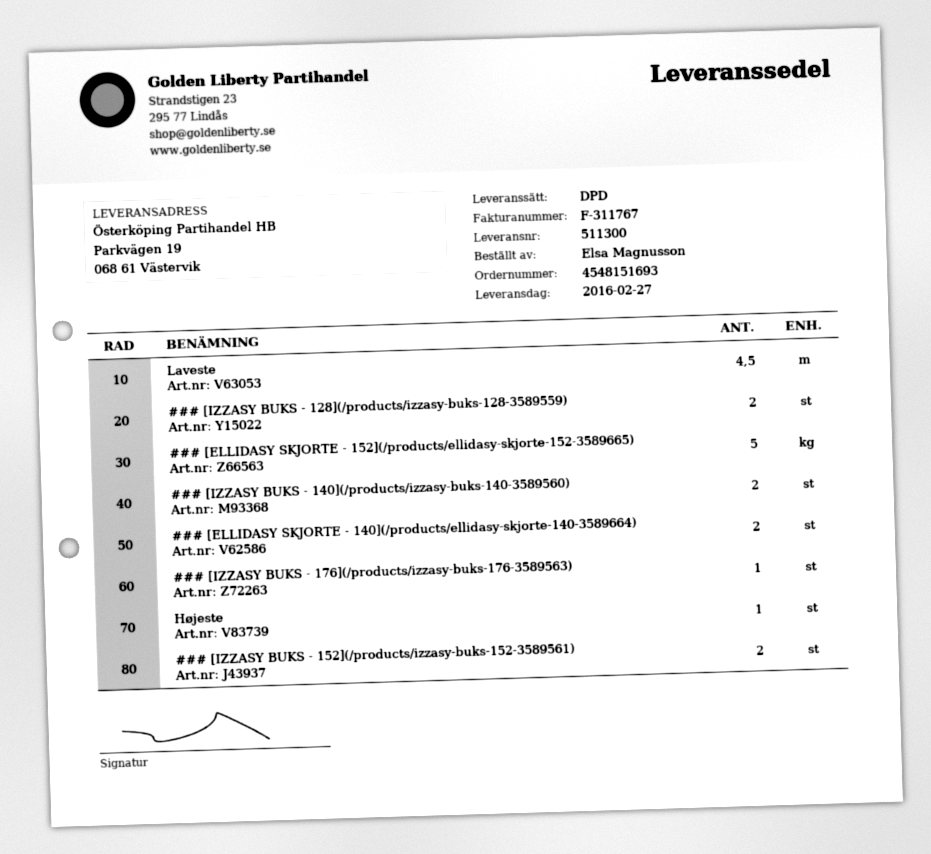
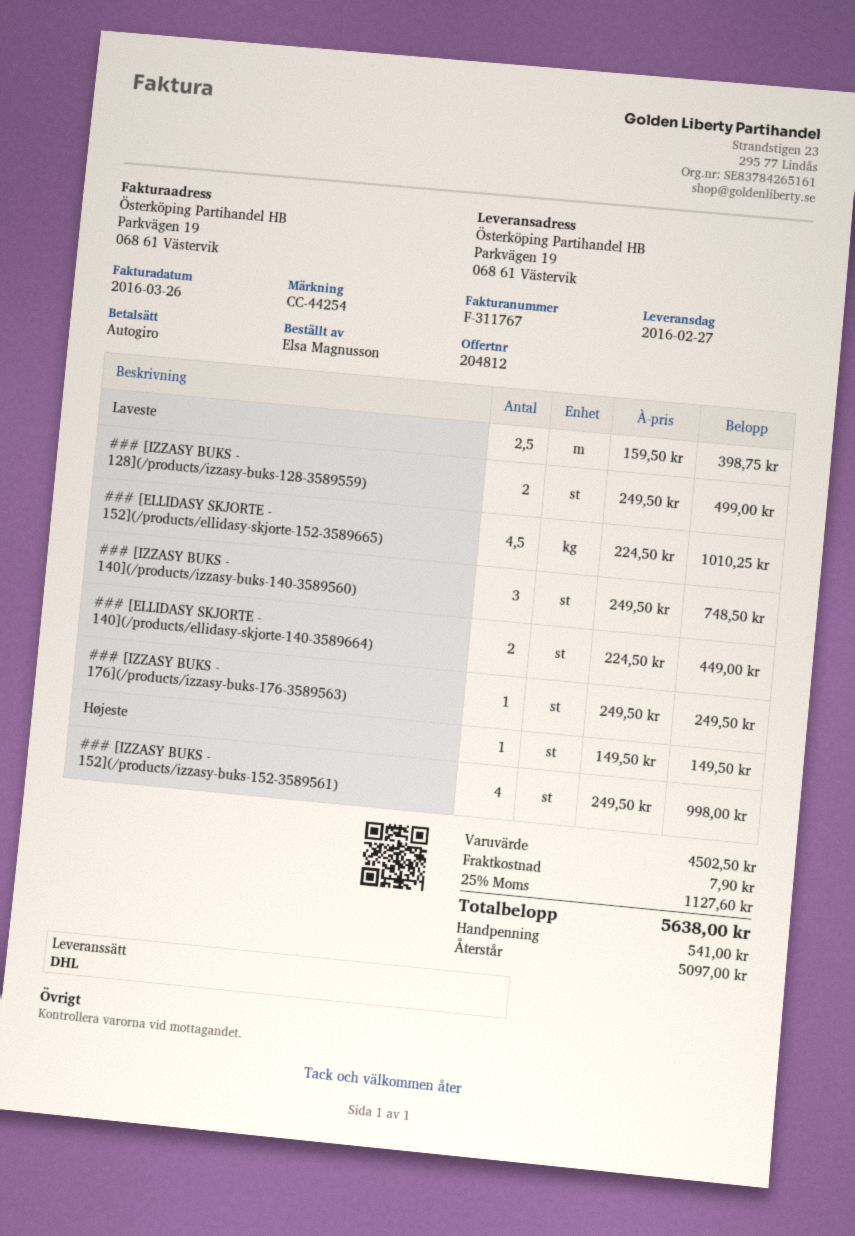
shipping method: DPD -> DHL
Laveste: 4.5 -> 2.5
### [ELLIDASY SKJORTE - 152](/products/ellidasy-skjorte-152-3589665): 5 -> 4.5
### [IZZASY BUKS - 140](/products/izzasy-buks-140-3589560): 2 -> 3
### [IZZASY BUKS - 152](/products/izzasy-buks-152-3589561): 2 -> 4

